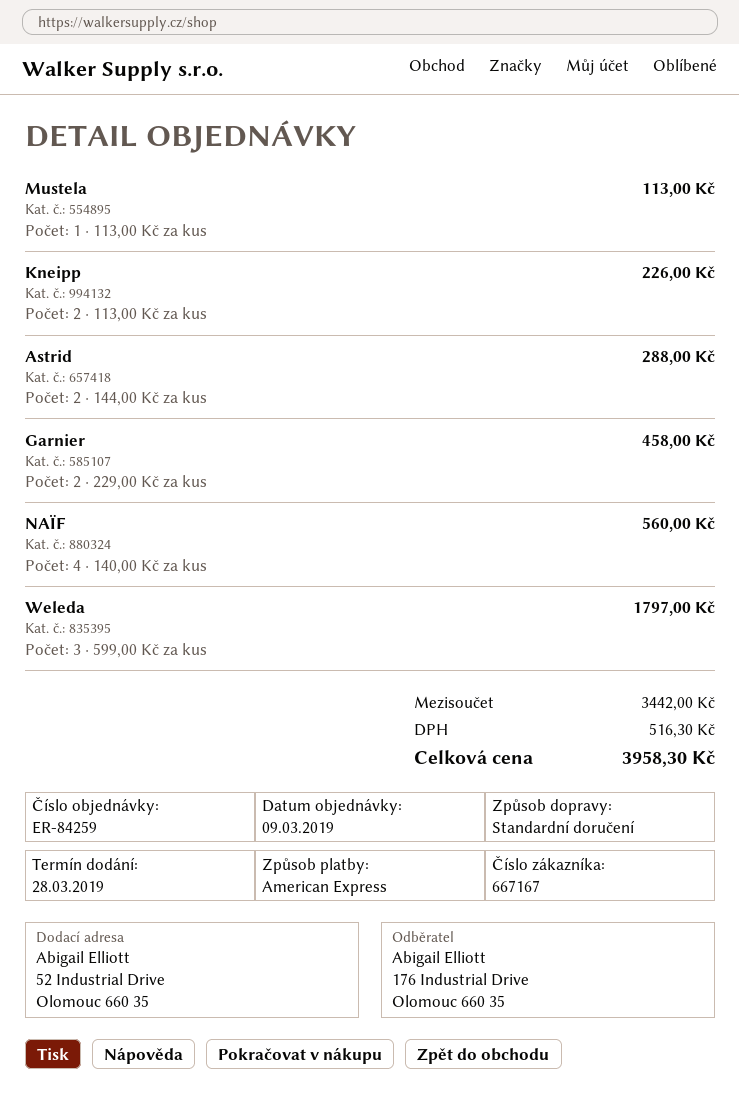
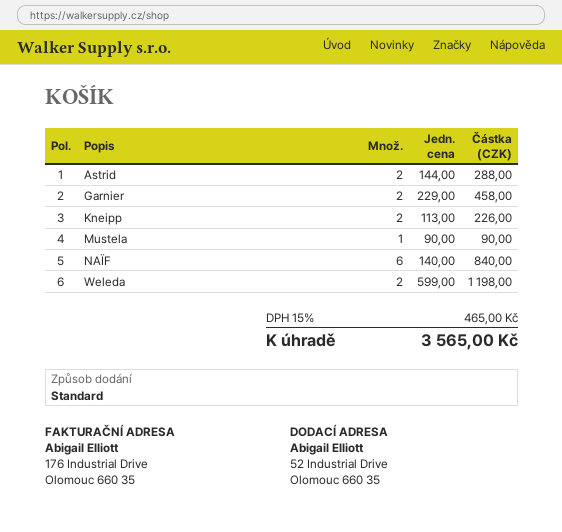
Mustela: 1 x 113.00 = 113.00 -> 1 x 90.00 = 90.00
NAÏF: 4 x 140.00 = 560.00 -> 6 x 140.00 = 840.00
Weleda: 3 x 599.00 = 1797.00 -> 2 x 599.00 = 1198.00
tax: 516.30 -> 465.00
total: 3958.30 -> 3565.00

